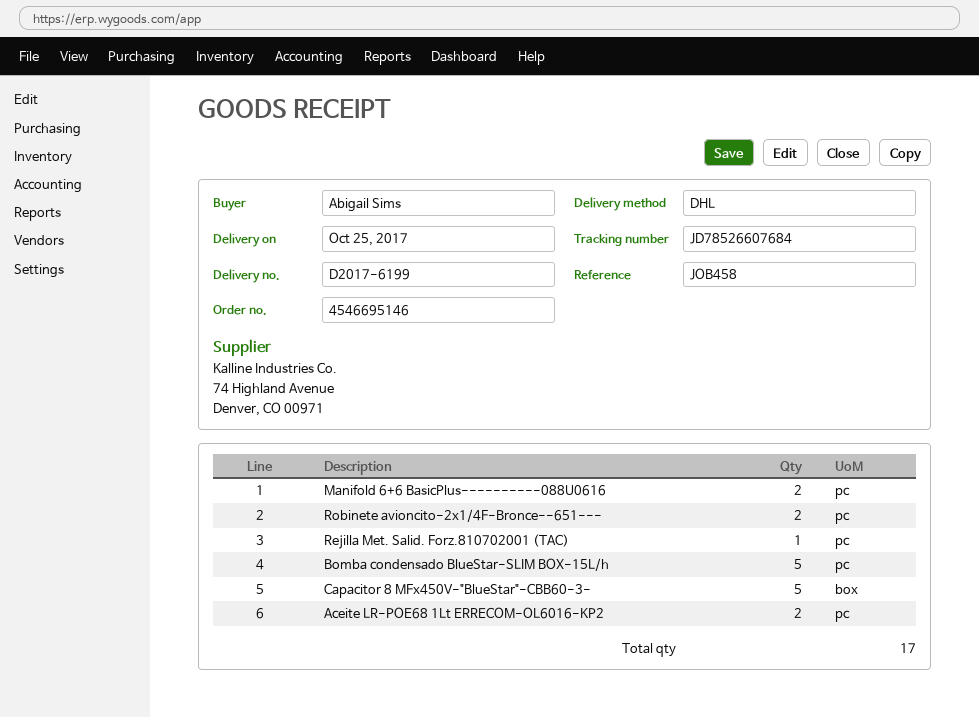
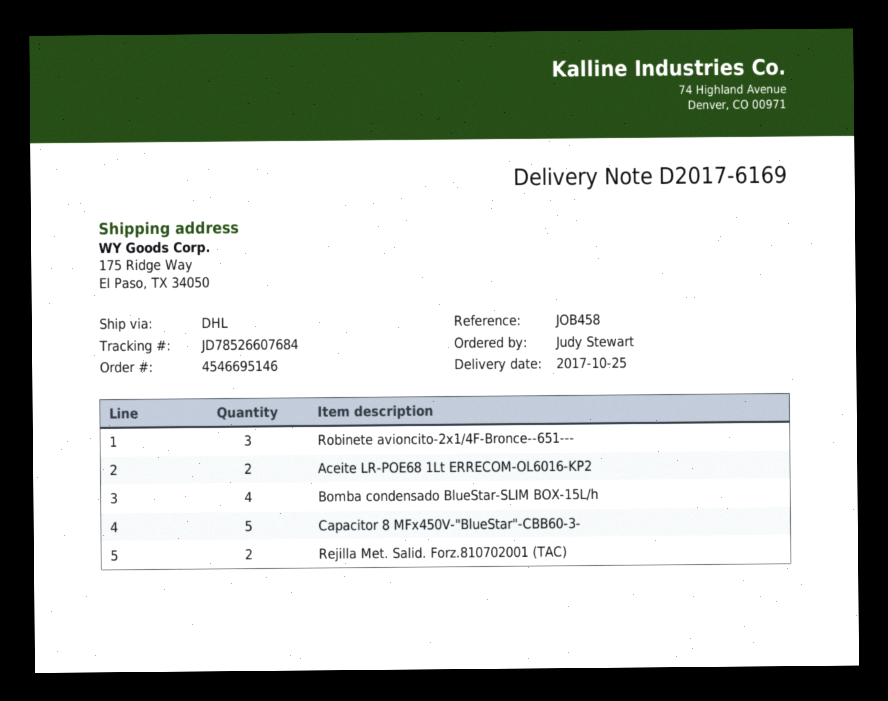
delivery note number: D2017-6199 -> D2017-6169
ordered by: Abigail Sims -> Judy Stewart
Manifold 6+6 BasicPlus----------088U0616: 2 -> none
Robinete avioncito-2x1/4F-Bronce--651---: 2 -> 3
Rejilla Met. Salid. Forz.810702001 (TAC): 1 -> 2
Bomba condensado BlueStar-SLIM BOX-15L/h: 5 -> 4

